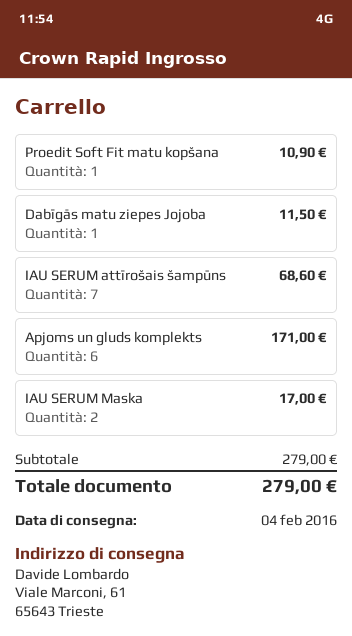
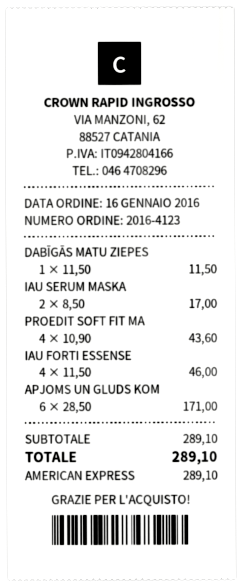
Proedit Soft Fit matu kopšana: 1 for 10.90 -> 4 for 43.60
IAU SERUM attīrošais šampūns: 7 for 68.60 -> none
IAU FORTI ESSENSE: none -> 4 for 46.00
subtotal: 279.00 -> 289.10
total: 279.00 -> 289.10

